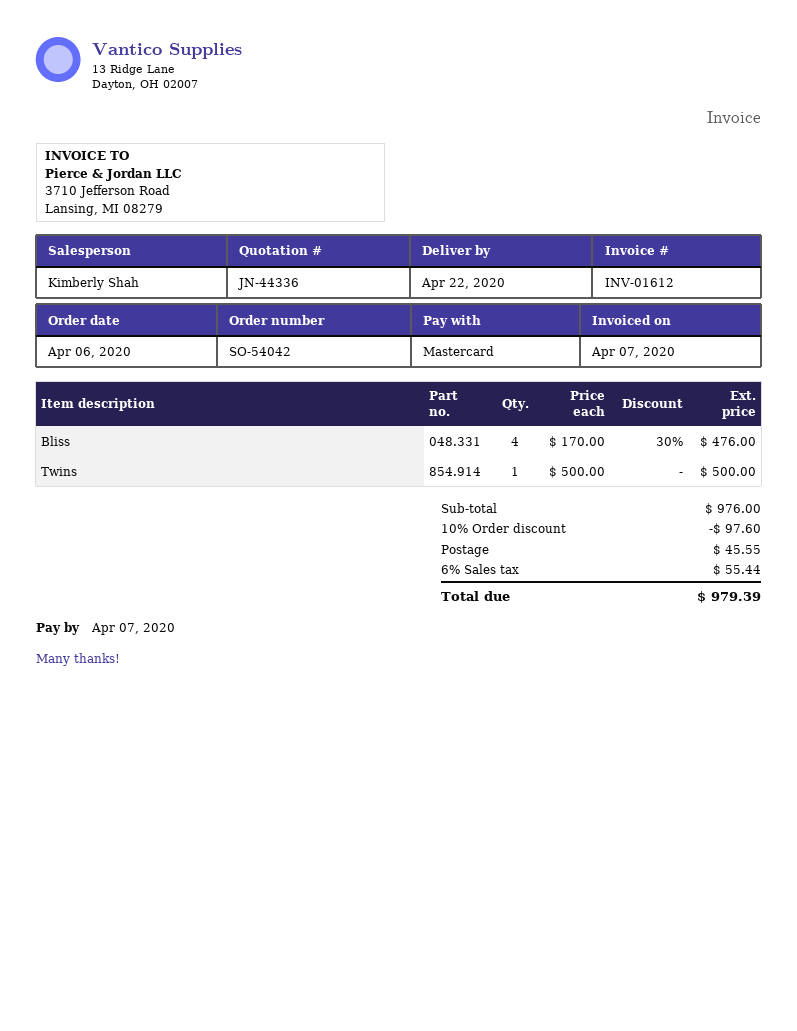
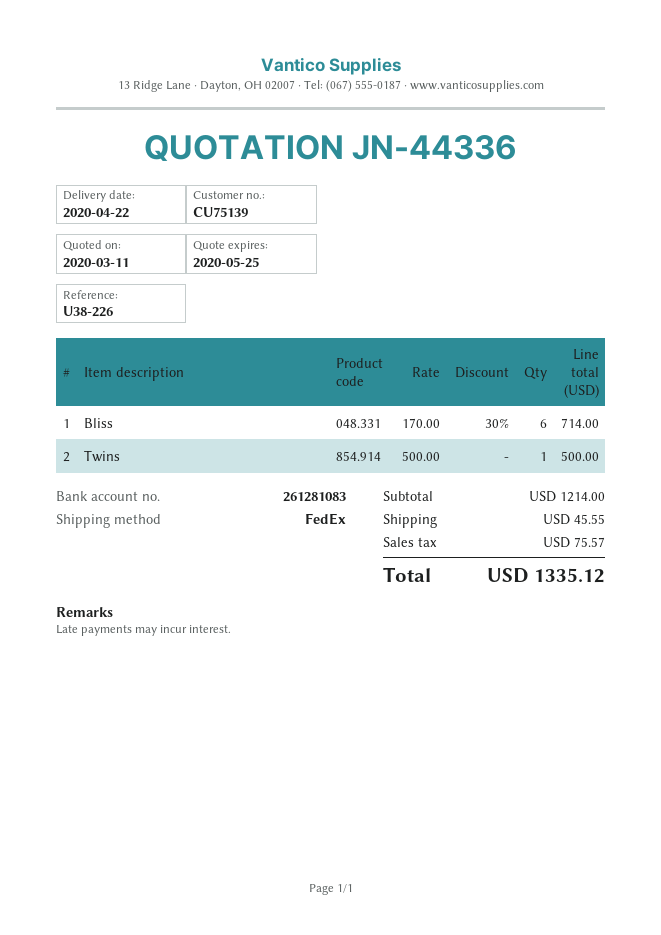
Bliss: 4 x 170.00 - 30% = 476.00 -> 6 x 170.00 - 30% = 714.00
subtotal: 976.00 -> 1214.00
discount: 10% = 97.60 -> none
tax: 55.44 -> 75.57
total: 979.39 -> 1335.12

